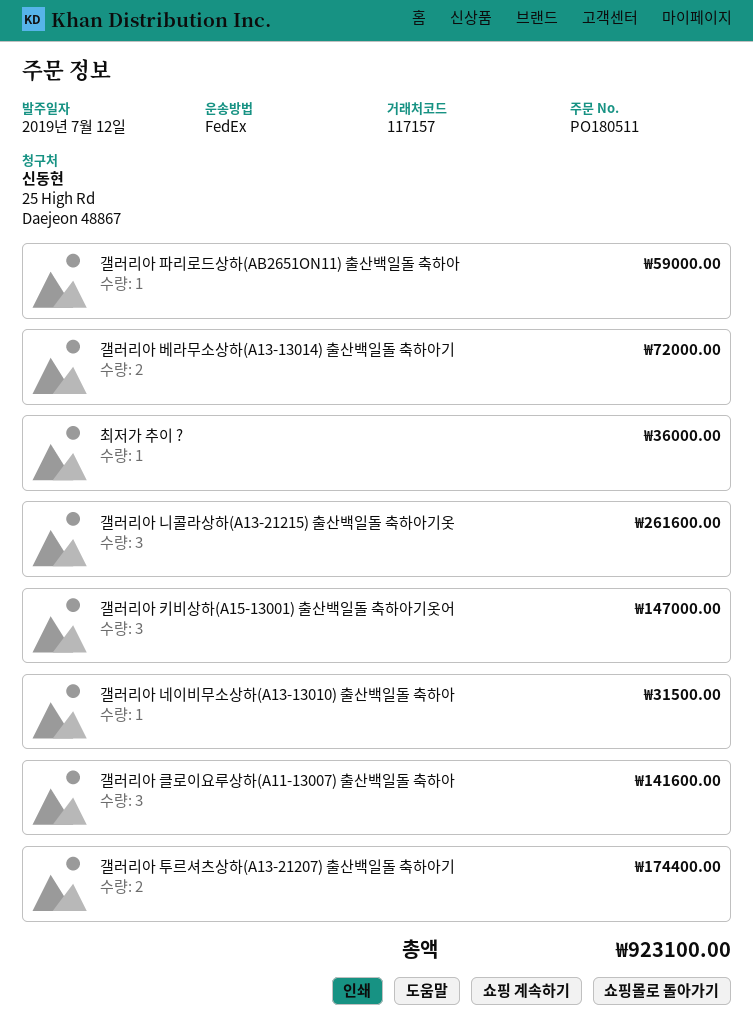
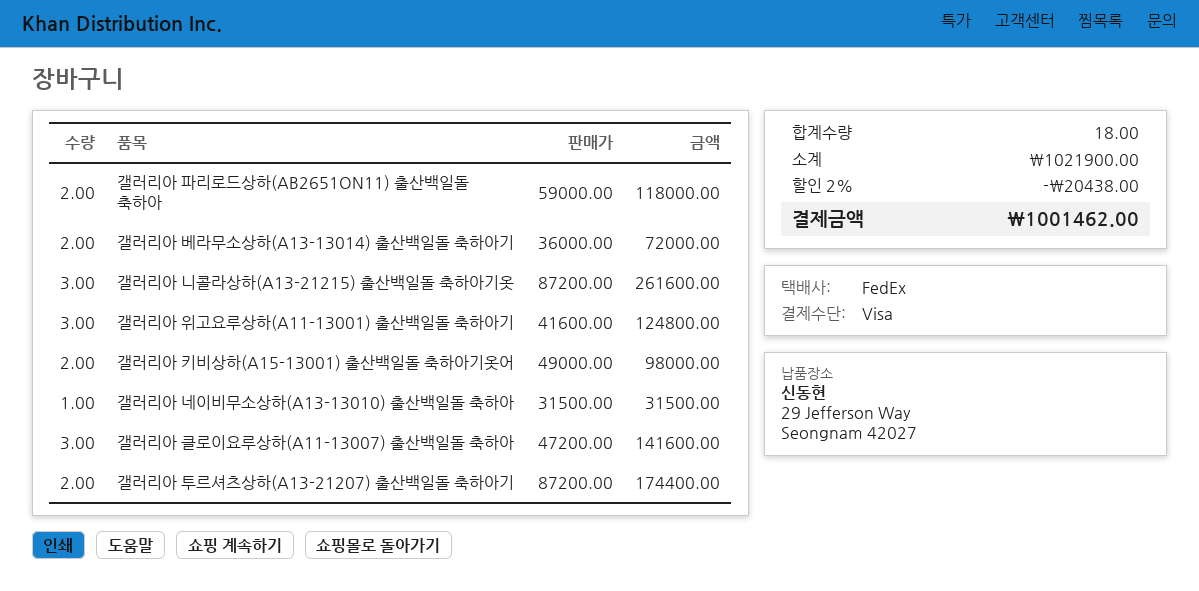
갤러리아 파리로드상하(AB2651ON11) 출산백일돌 축하아: 1 for 59000.00 -> 2 for 118000.00
최저가 추이 ?: 1 for 36000.00 -> none
갤러리아 키비상하(A15-13001) 출산백일돌 축하아기옷어: 3 for 147000.00 -> 2 for 98000.00
갤러리아 위고요루상하(A11-13001) 출산백일돌 축하아기: none -> 3 for 124800.00
discount: none -> 2% = 20438.00
total: 923100.00 -> 1001462.00

